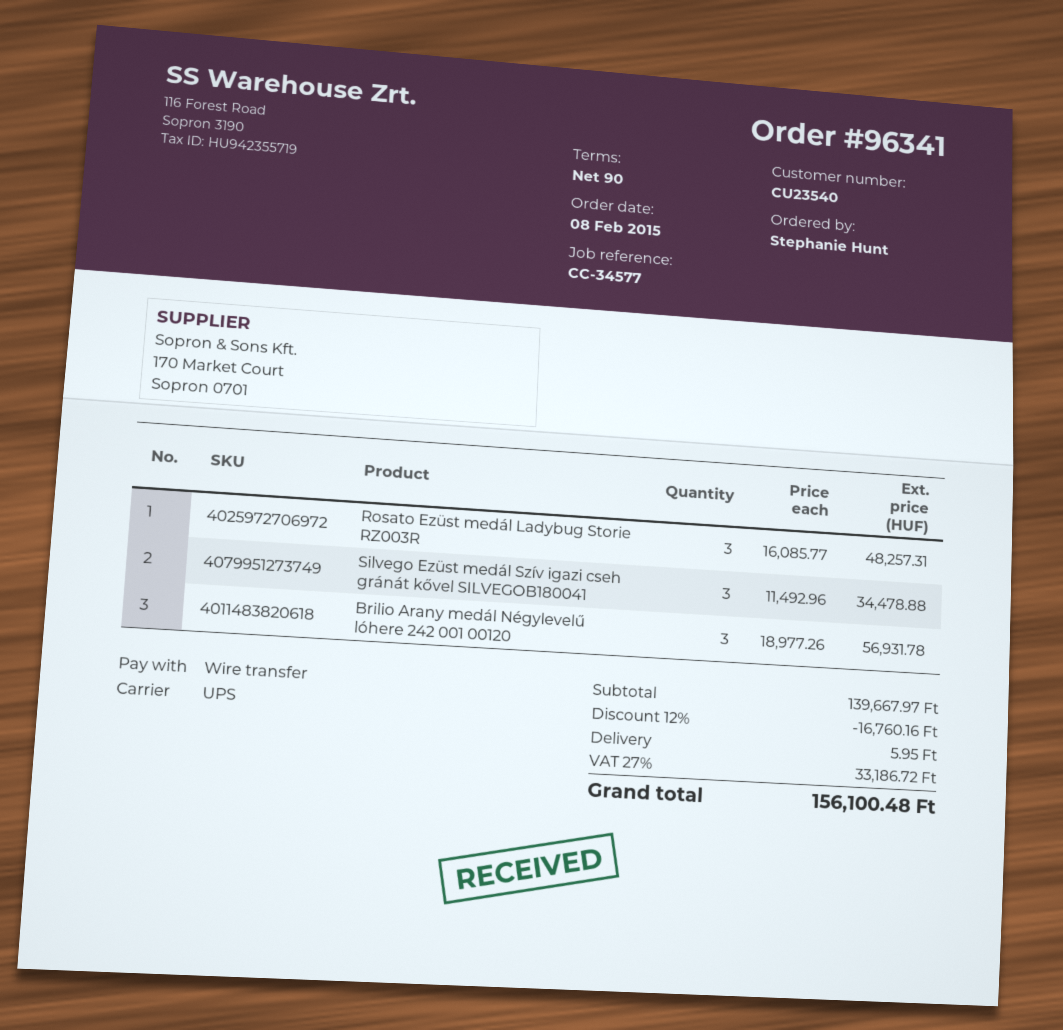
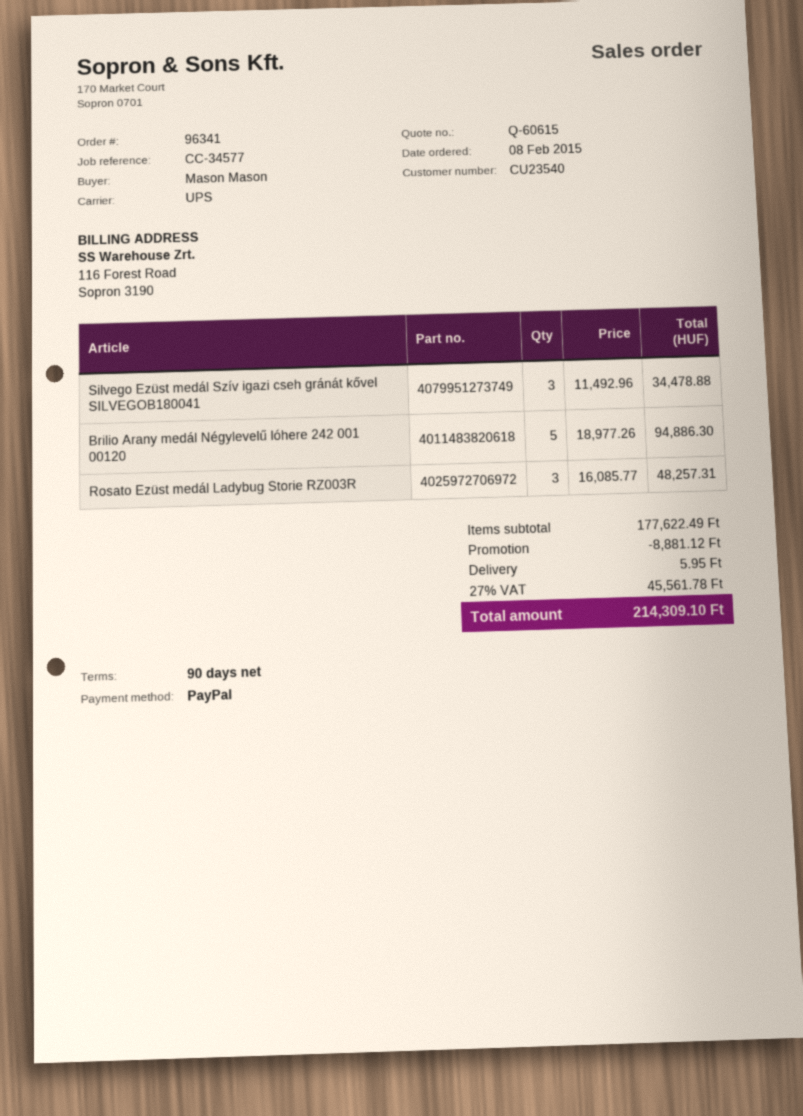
ordered by: Stephanie Hunt -> Mason Mason
payment method: bank transfer -> PayPal
Brilio Arany medál Négylevelű lóhere 242 001 00120: 3 x 18977.26 = 56931.78 -> 5 x 18977.26 = 94886.30
subtotal: 139667.97 -> 177622.49
discount: 16760.16 -> 8881.12
tax: 27% = 33186.72 -> 27% = 45561.78
total: 156100.48 -> 214309.10

